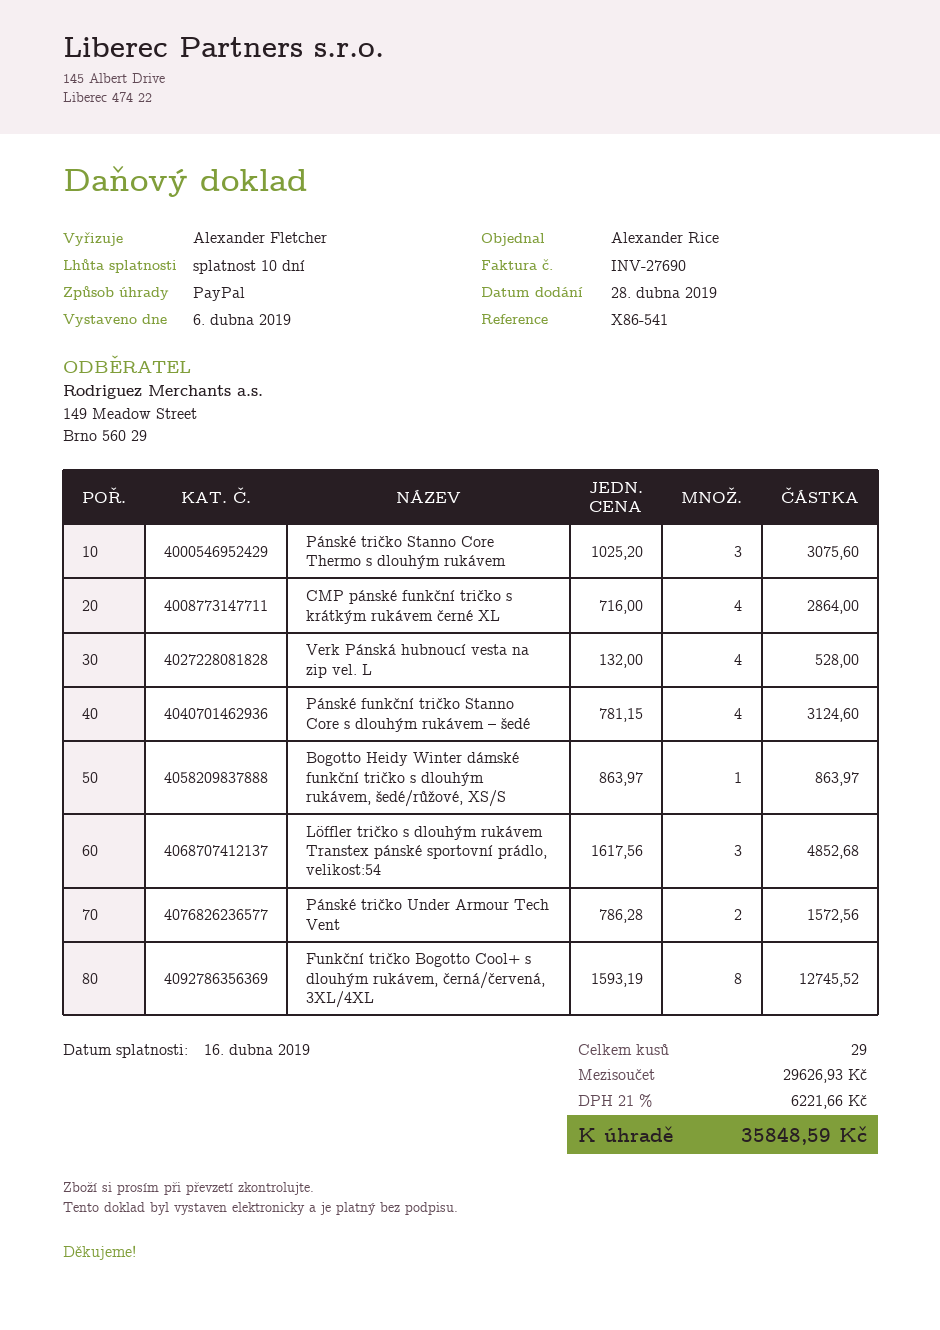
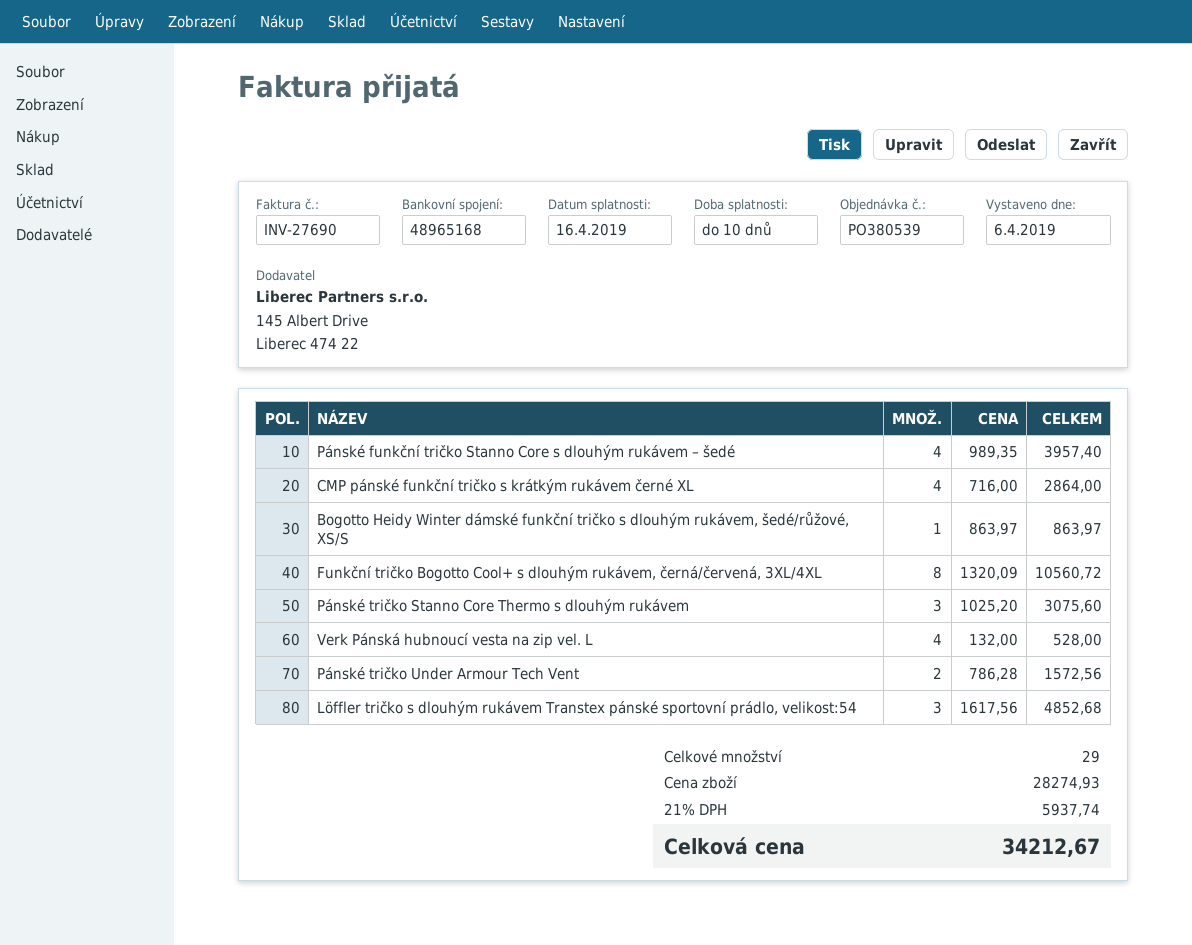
Pánské funkční tričko Stanno Core s dlouhým rukávem – šedé: 4 x 781.15 = 3124.60 -> 4 x 989.35 = 3957.40
Funkční tričko Bogotto Cool+ s dlouhým rukávem, černá/červená, 3XL/4XL: 8 x 1593.19 = 12745.52 -> 8 x 1320.09 = 10560.72
subtotal: 29626.93 -> 28274.93
tax: 21% = 6221.66 -> 21% = 5937.74
total: 35848.59 -> 34212.67

